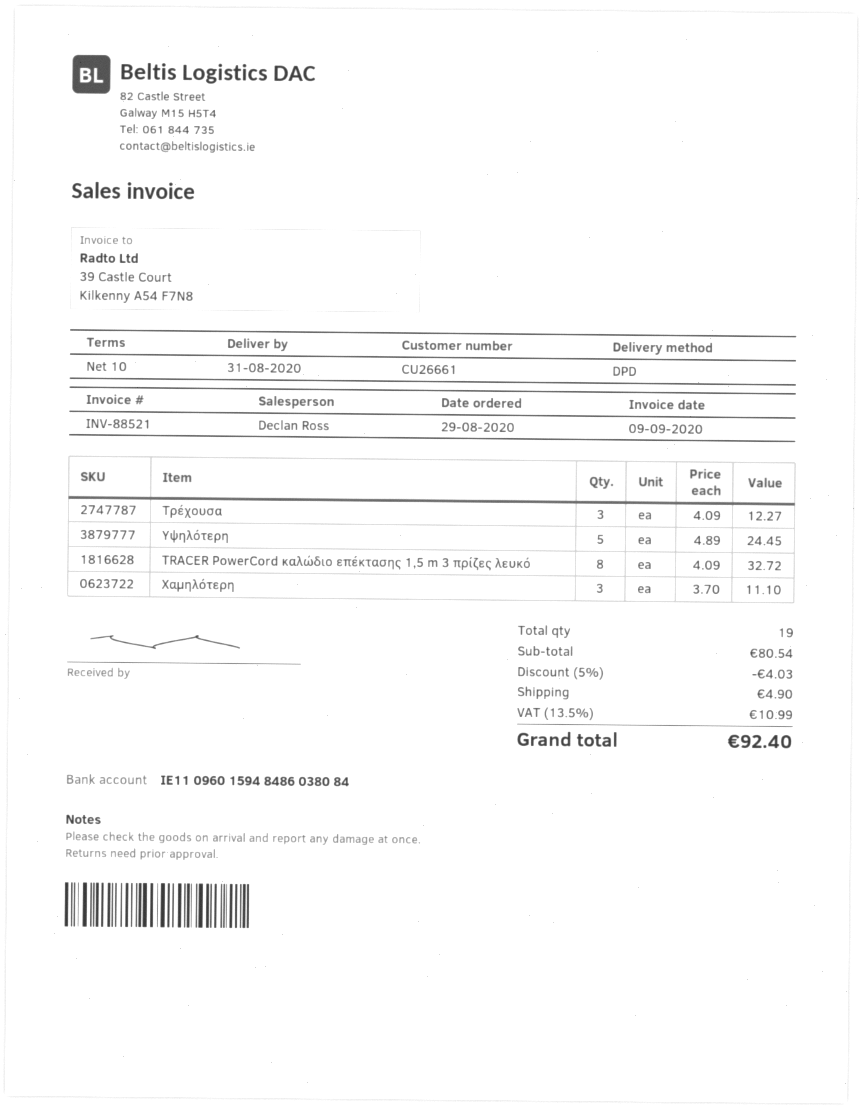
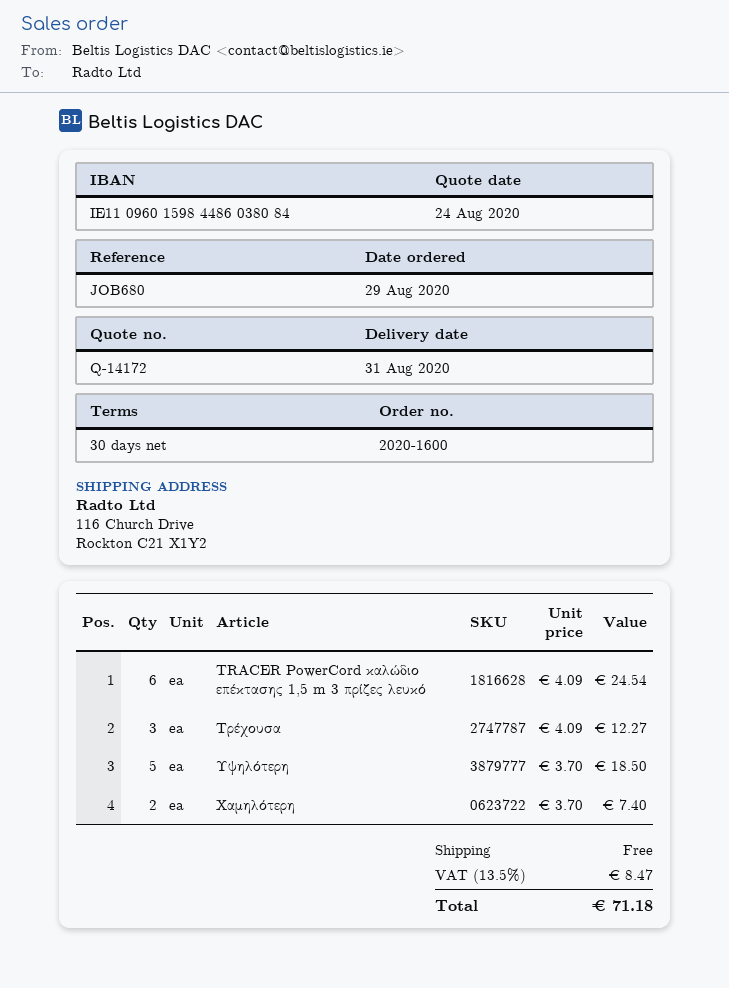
payment terms: 10 days -> 30 days
bank account: IE11096015948486038084 -> IE11096015984486038084
Υψηλότερη: 5 x 4.89 = 24.45 -> 5 x 3.70 = 18.50
TRACER PowerCord καλώδιο επέκτασης 1,5 m 3 πρίζες λευκό: 8 x 4.09 = 32.72 -> 6 x 4.09 = 24.54
Χαμηλότερη: 3 x 3.70 = 11.10 -> 2 x 3.70 = 7.40
discount: 5% = 4.03 -> none
shipping: 4.90 -> 0.00
tax: 13.5% = 10.99 -> 13.5% = 8.47
total: 92.40 -> 71.18

